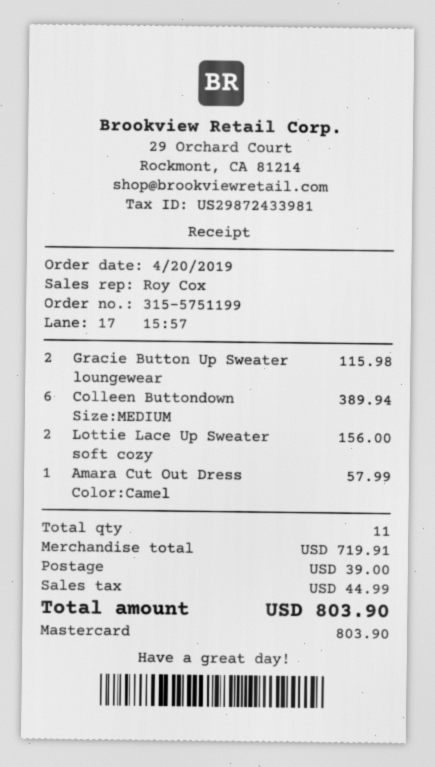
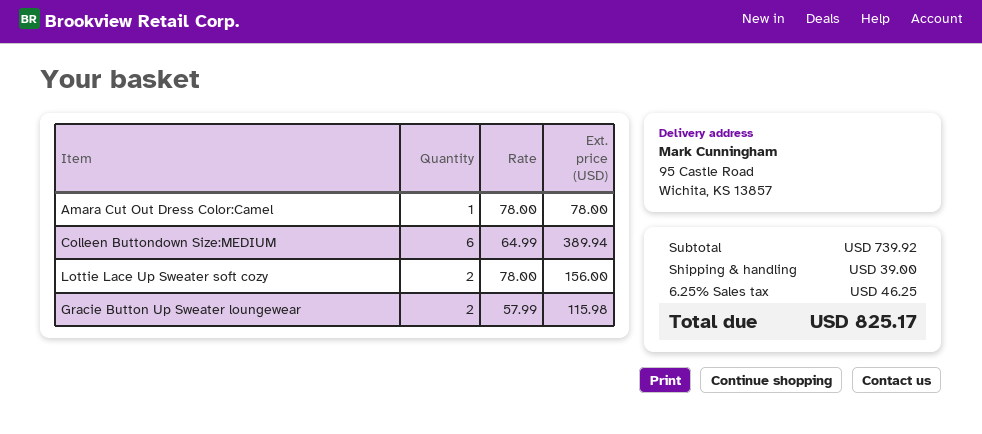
Amara Cut Out Dress Color:Camel: 1 for 57.99 -> 1 for 78.00
subtotal: 719.91 -> 739.92
tax: 44.99 -> 46.25
total: 803.90 -> 825.17

